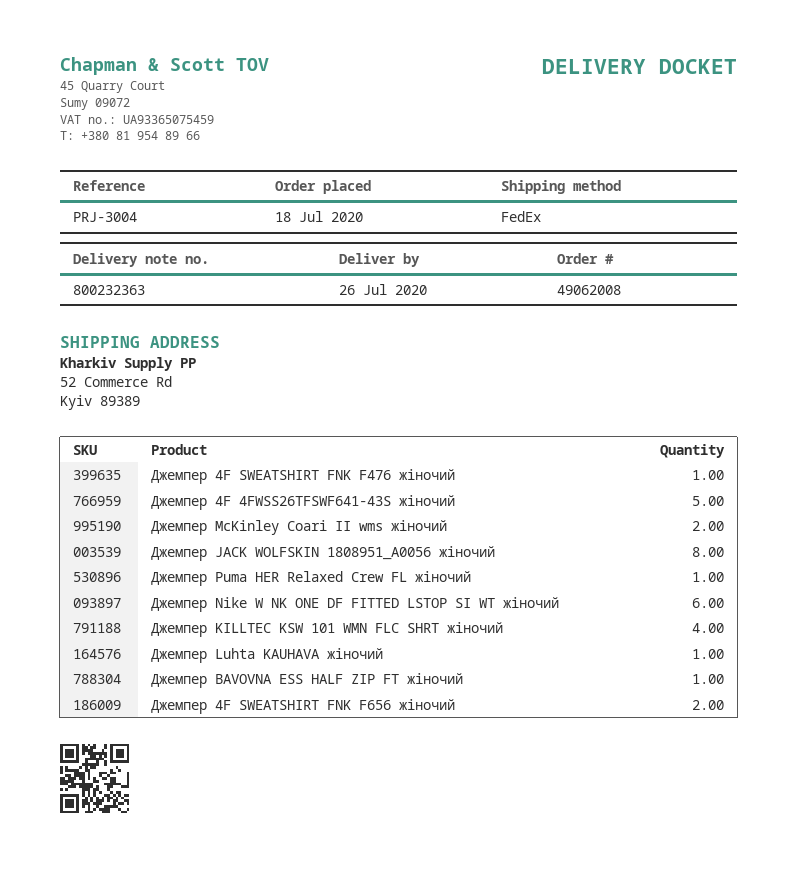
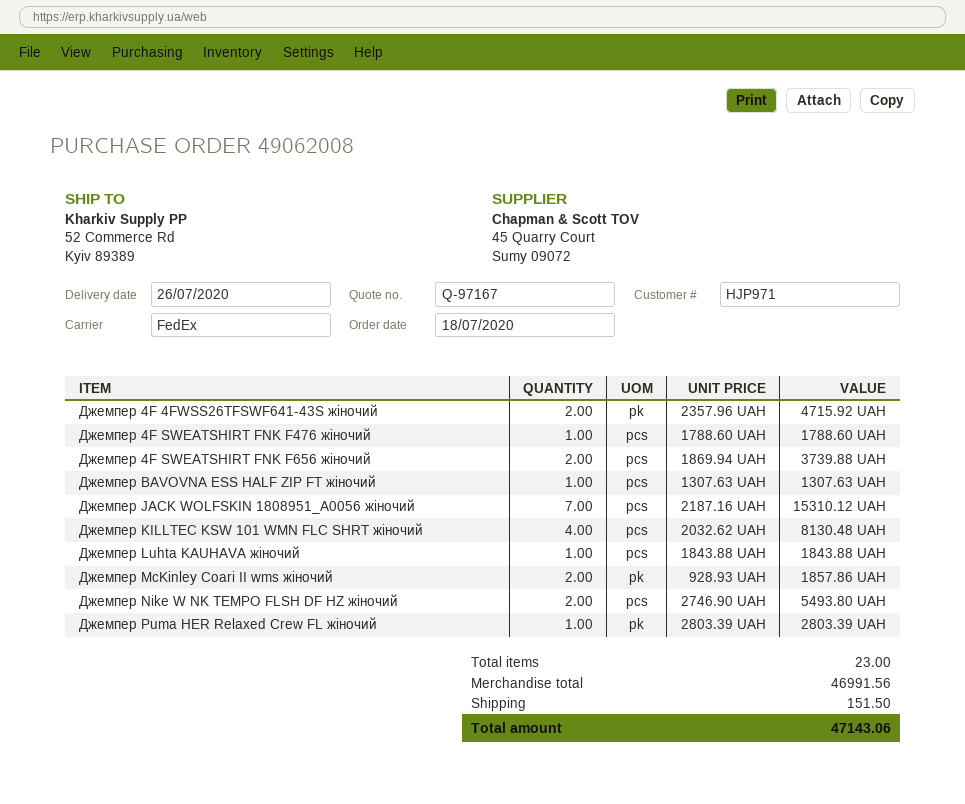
Джемпер 4F 4FWSS26TFSWF641-43S жіночий: 5 -> 2
Джемпер JACK WOLFSKIN 1808951_A0056 жіночий: 8 -> 7
Джемпер Nike W NK ONE DF FITTED LSTOP SI WT жіночий: 6 -> none
Джемпер Nike W NK TEMPO FLSH DF HZ жіночий: none -> 2

